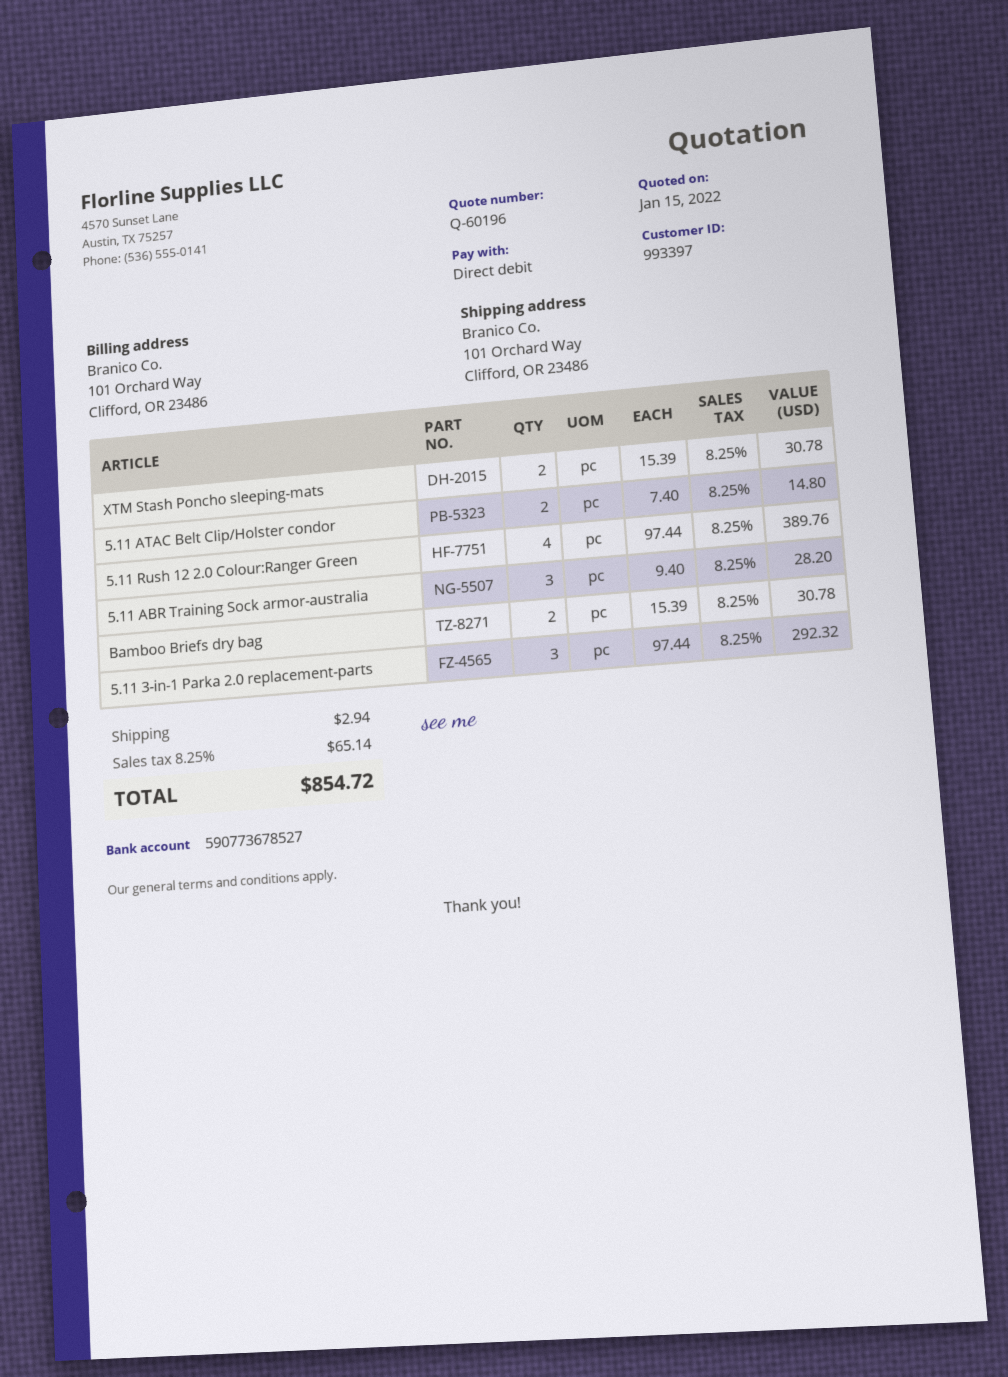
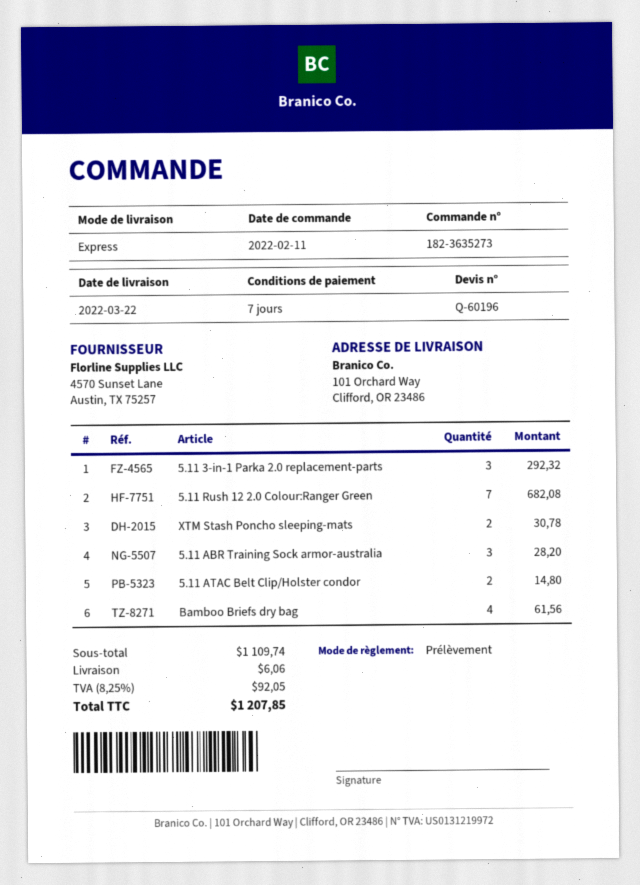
5.11 Rush 12 2.0 Colour:Ranger Green: 4 for 389.76 -> 7 for 682.08
Bamboo Briefs dry bag: 2 for 30.78 -> 4 for 61.56
shipping: 2.94 -> 6.06
tax: 8.25% = 65.14 -> 8.25% = 92.05
total: 854.72 -> 1207.85

